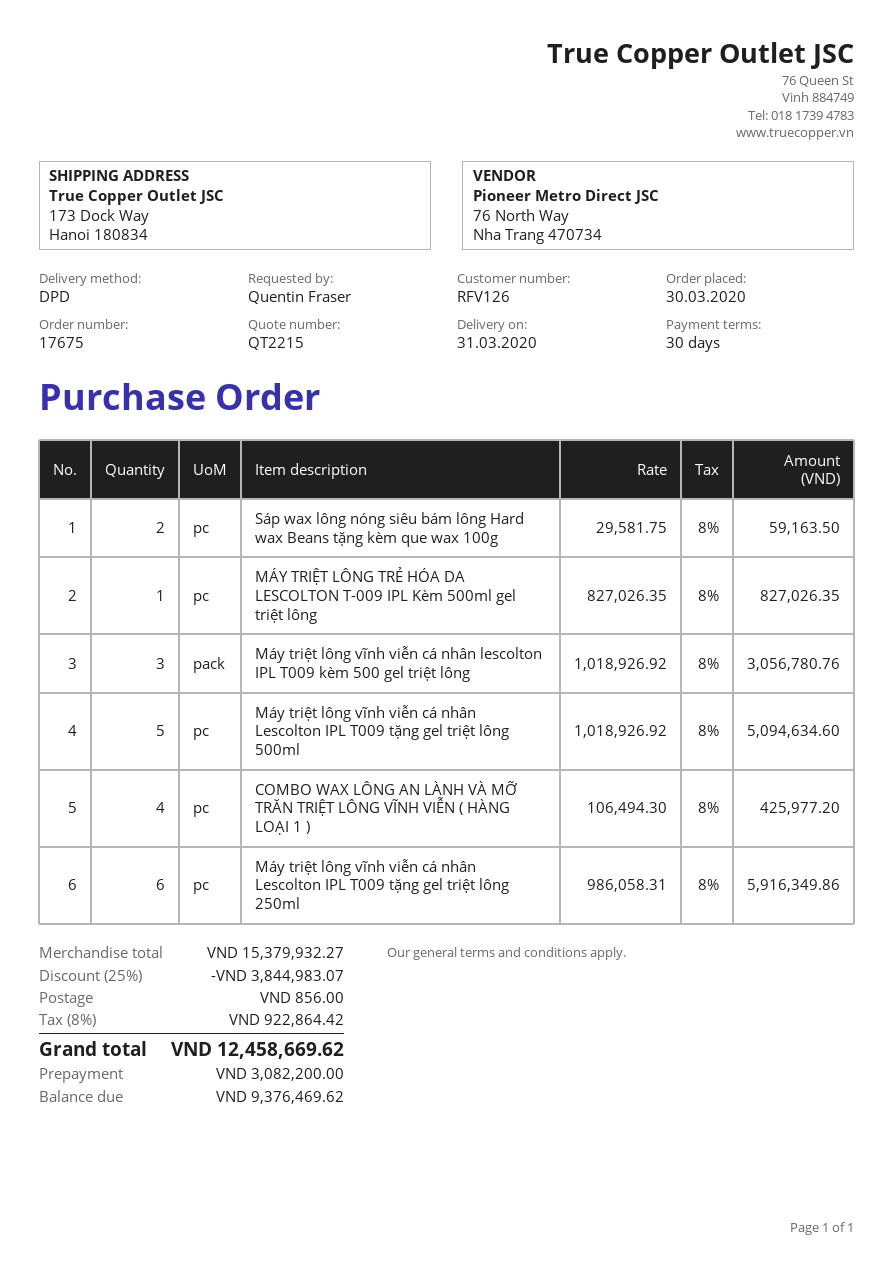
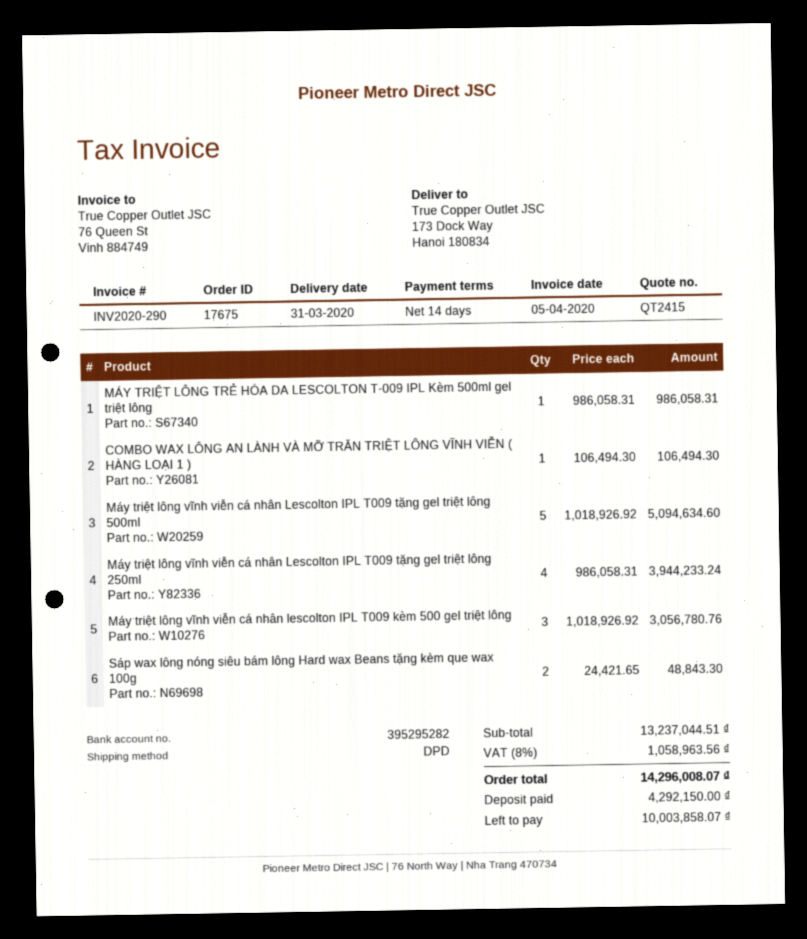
quote number: QT2215 -> QT2415
payment terms: 30 days -> 14 days
Sáp wax lông nóng siêu bám lông Hard wax Beans tặng kèm que wax 100g: 2 x 29581.75 = 59163.50 -> 2 x 24421.65 = 48843.30
MÁY TRIỆT LÔNG TRẺ HÓA DA LESCOLTON T-009 IPL Kèm 500ml gel triệt lông: 1 x 827026.35 = 827026.35 -> 1 x 986058.31 = 986058.31
COMBO WAX LÔNG AN LÀNH VÀ MỠ TRĂN TRIỆT LÔNG VĨNH VIỄN ( HÀNG LOẠI 1 ): 4 x 106494.30 = 425977.20 -> 1 x 106494.30 = 106494.30
Máy triệt lông vĩnh viễn cá nhân Lescolton IPL T009 tặng gel triệt lông 250ml: 6 x 986058.31 = 5916349.86 -> 4 x 986058.31 = 3944233.24
subtotal: 15379932.27 -> 13237044.51
discount: 25% = 3844983.07 -> none
shipping: 856.00 -> none
tax: 8% = 922864.42 -> 8% = 1058963.56
total: 12458669.62 -> 14296008.07
deposit: 3082200.00 -> 4292150.00
balance: 9376469.62 -> 10003858.07

